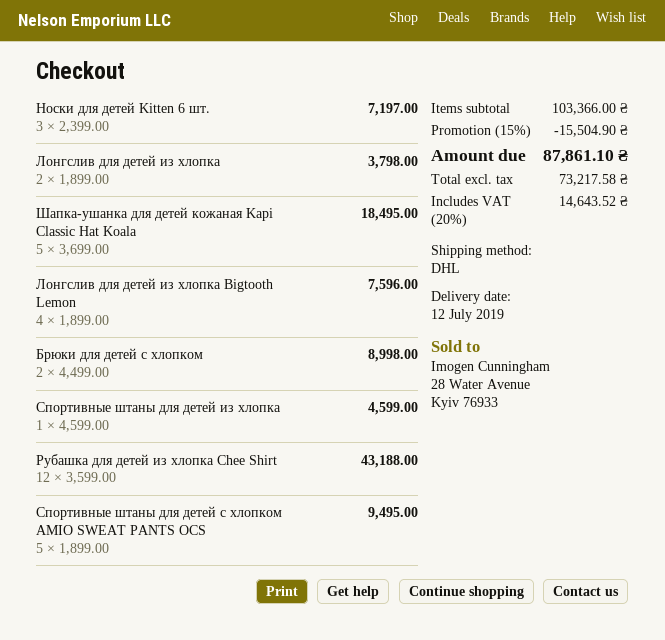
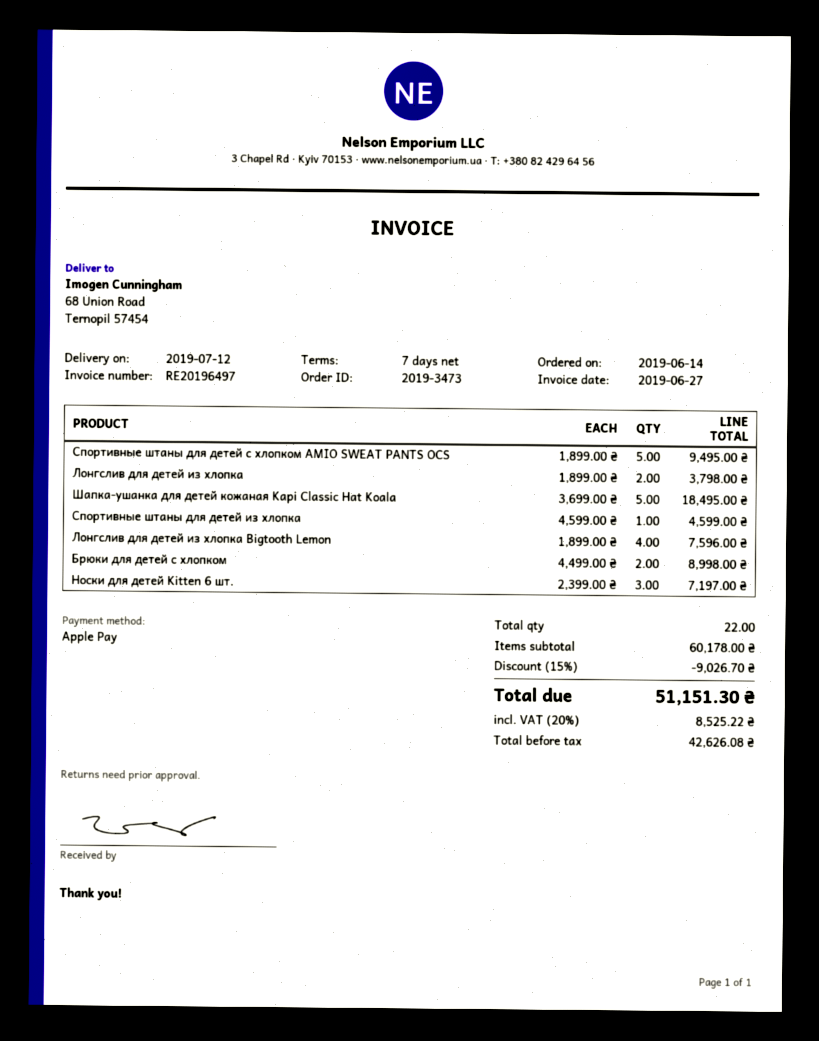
Рубашка для детей из хлопка Chee Shirt: 12 x 3599.00 = 43188.00 -> none
subtotal: 103366.00 -> 60178.00
discount: 15% = 15504.90 -> 15% = 9026.70
net: 73217.58 -> 42626.08
tax: 20% = 14643.52 -> 20% = 8525.22
total: 87861.10 -> 51151.30

